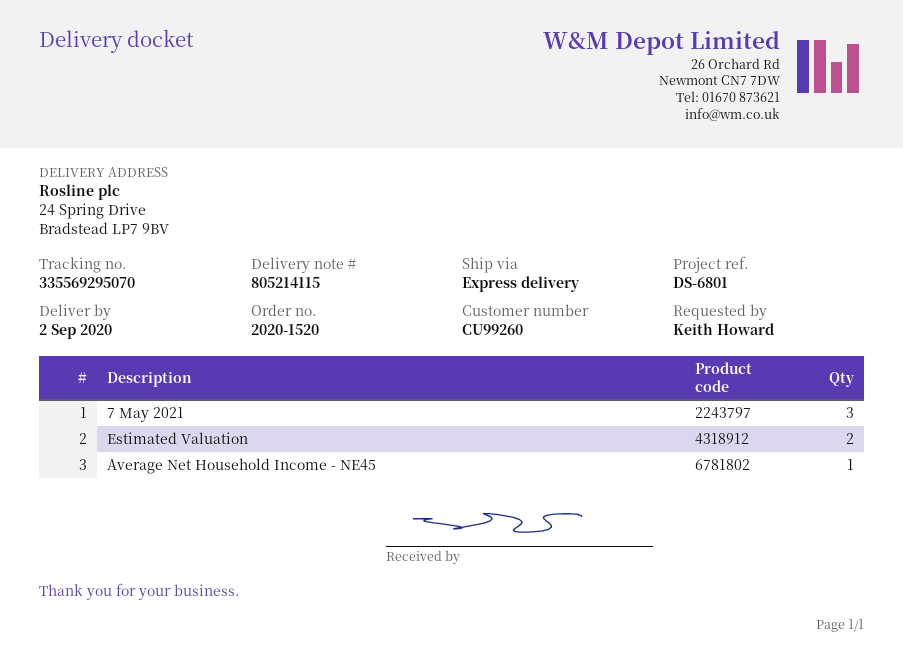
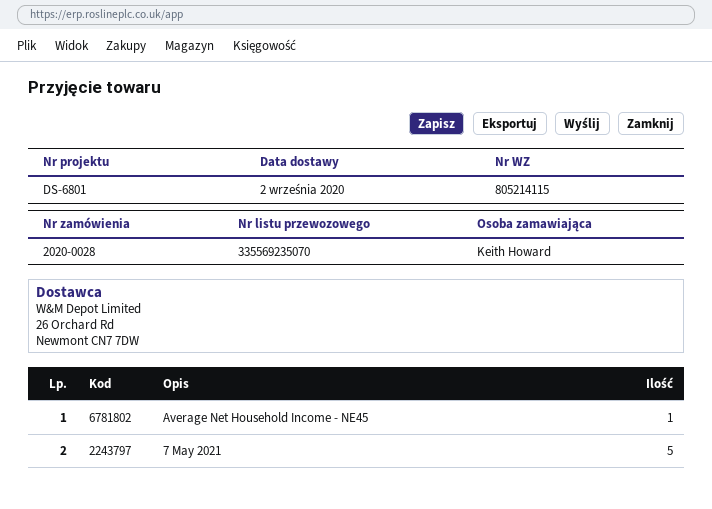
order number: 2020-1520 -> 2020-0028
tracking number: 335569295070 -> 335569235070
7 May 2021: 3 -> 5
Estimated Valuation: 2 -> none

